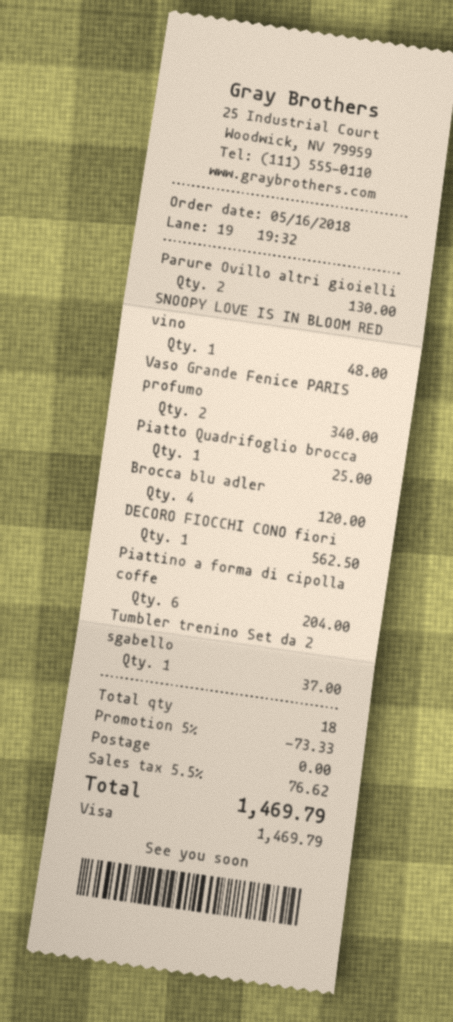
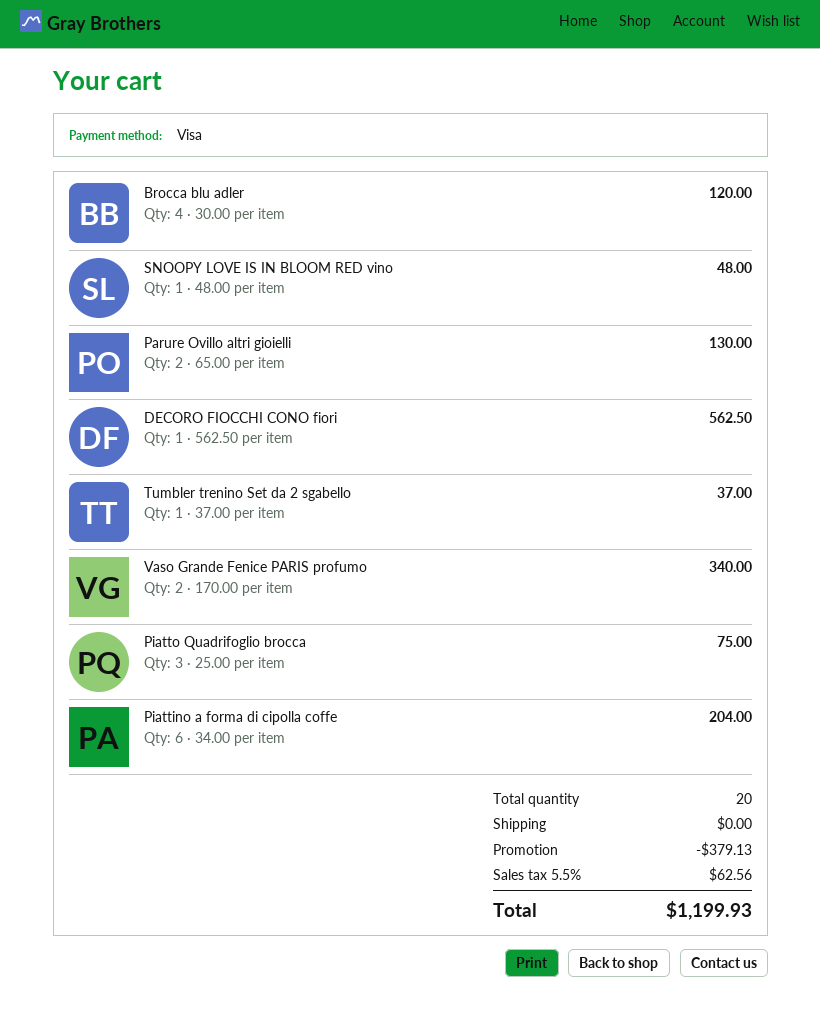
Piatto Quadrifoglio brocca: 1 for 25.00 -> 3 for 75.00
total quantity: 18 -> 20
discount: 73.33 -> 379.13
tax: 5.5% = 76.62 -> 5.5% = 62.56
total: 1469.79 -> 1199.93

